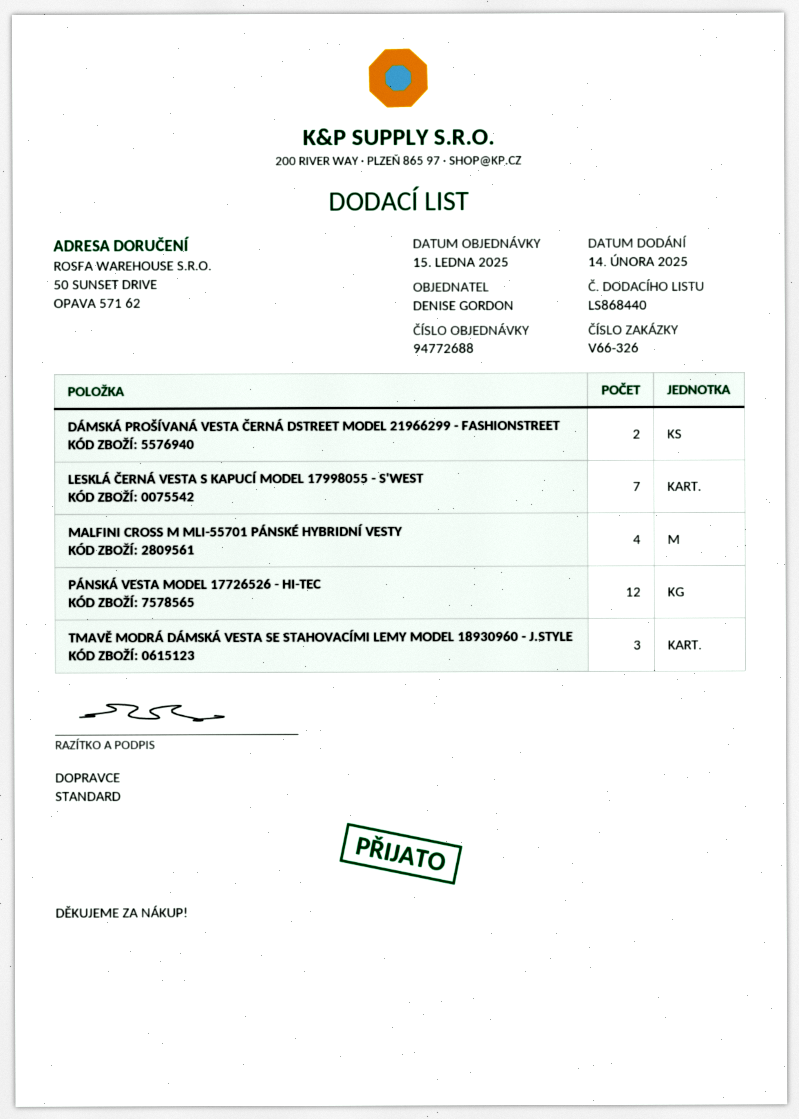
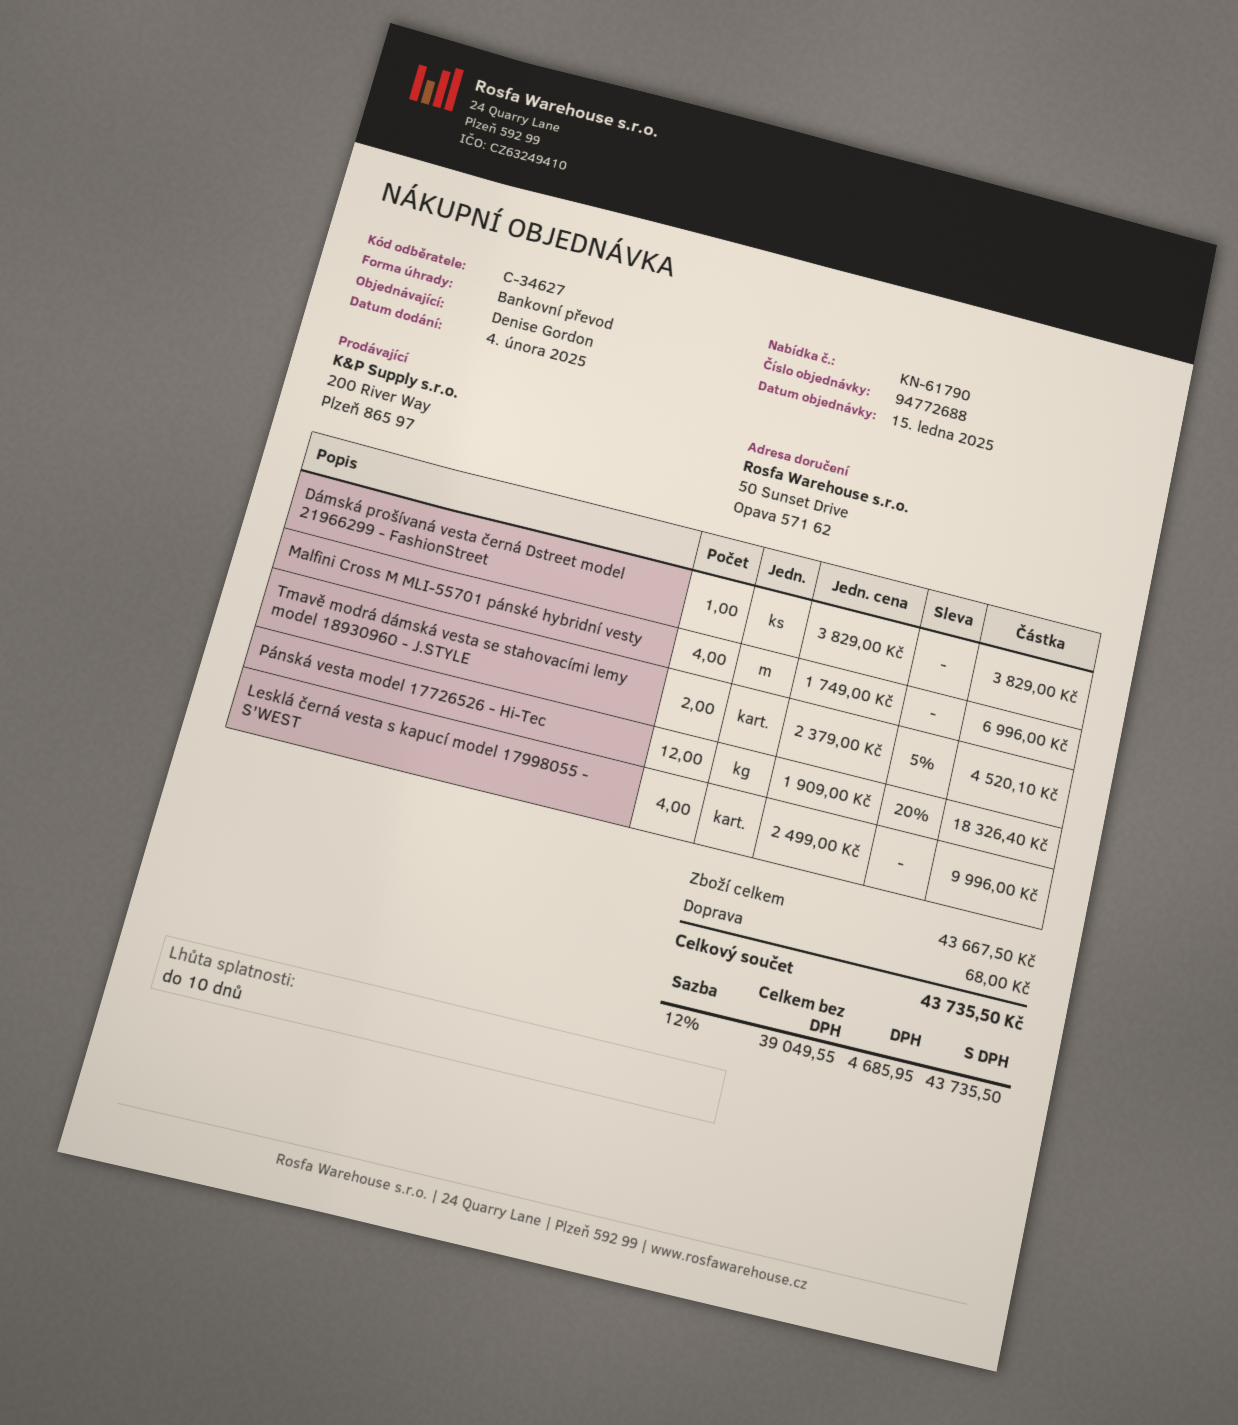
delivery date: 2025-02-14 -> 2025-02-04
DÁMSKÁ PROŠÍVANÁ VESTA ČERNÁ DSTREET MODEL 21966299 - FASHIONSTREET: 2 -> 1
LESKLÁ ČERNÁ VESTA S KAPUCÍ MODEL 17998055 - S'WEST: 7 -> 4
TMAVĚ MODRÁ DÁMSKÁ VESTA SE STAHOVACÍMI LEMY MODEL 18930960 - J.STYLE: 3 -> 2

